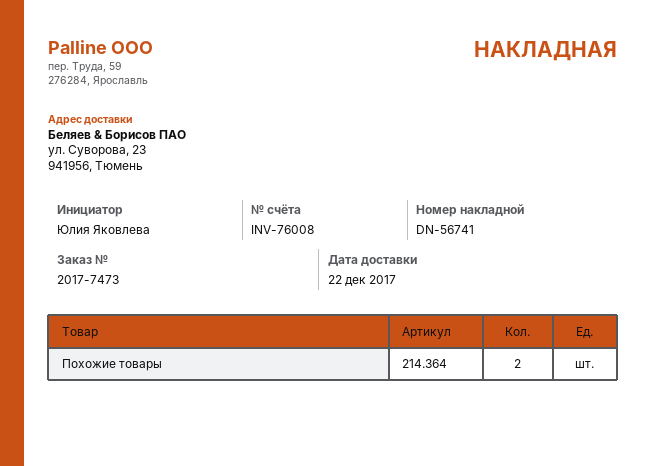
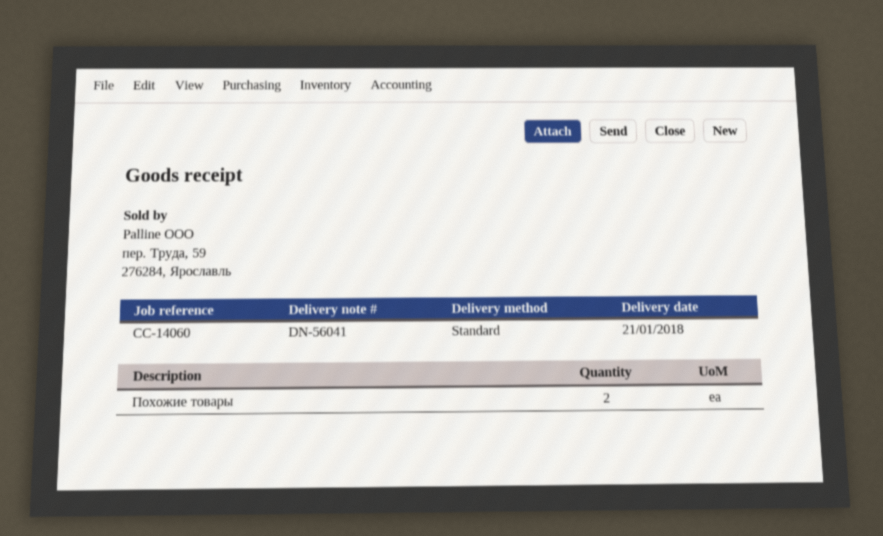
delivery note number: DN-56741 -> DN-56041
delivery date: 2017-12-22 -> 2018-01-21

